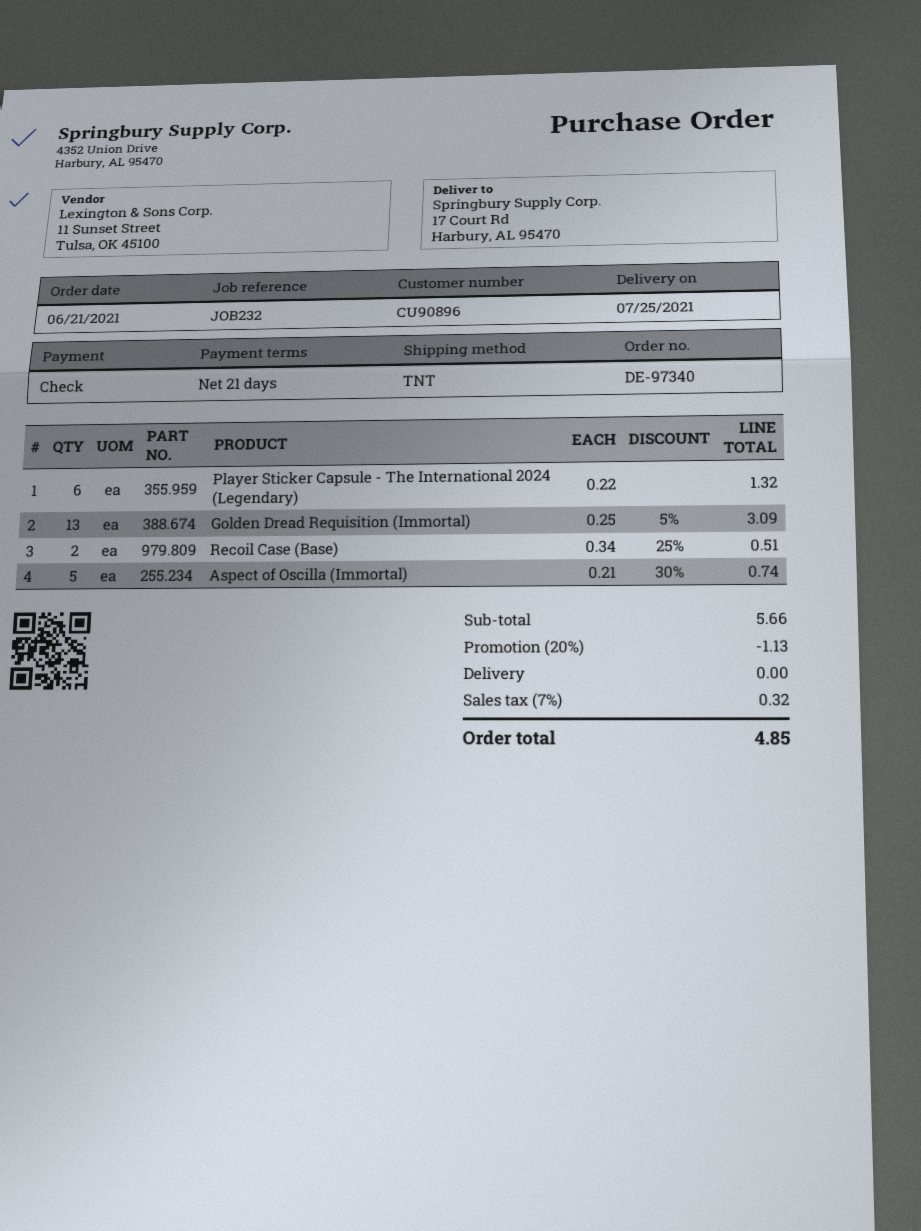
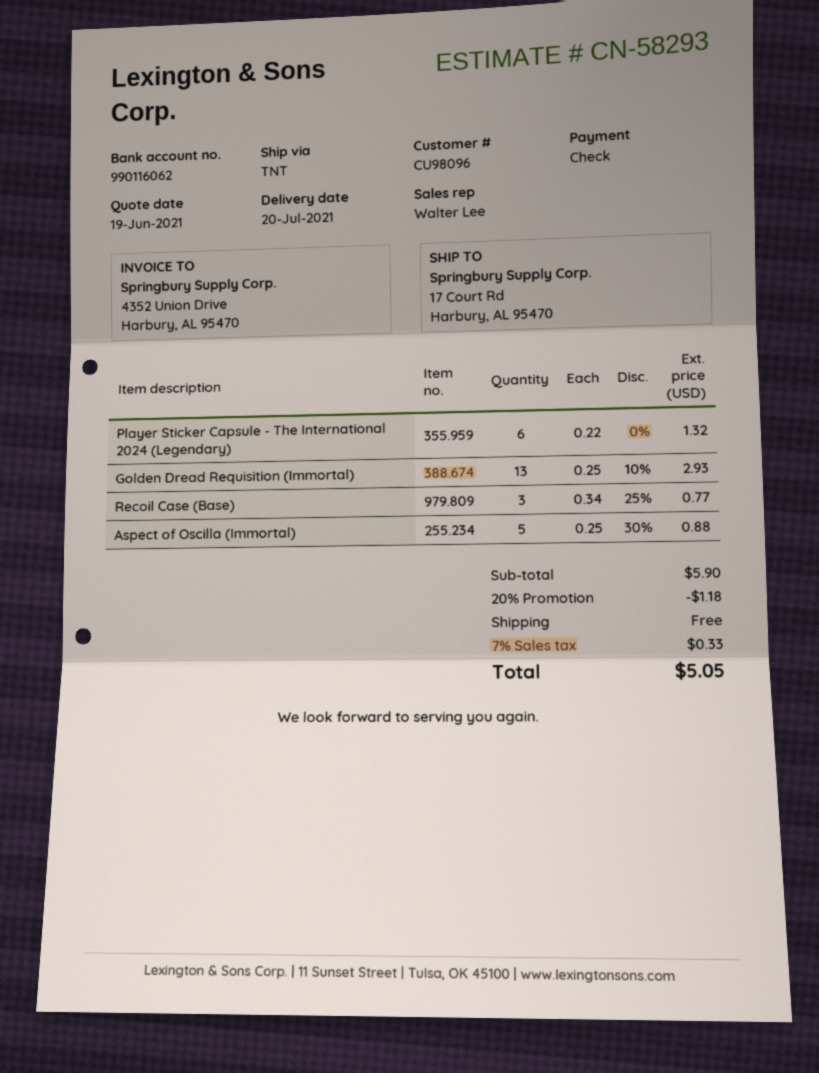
delivery date: 2021-07-25 -> 2021-07-20
customer number: CU90896 -> CU98096
Golden Dread Requisition (Immortal): 13 x 0.25 - 5% = 3.09 -> 13 x 0.25 - 10% = 2.93
Recoil Case (Base): 2 x 0.34 - 25% = 0.51 -> 3 x 0.34 - 25% = 0.77
Aspect of Oscilla (Immortal): 5 x 0.21 - 30% = 0.74 -> 5 x 0.25 - 30% = 0.88
subtotal: 5.66 -> 5.90
discount: 20% = 1.13 -> 20% = 1.18
tax: 7% = 0.32 -> 7% = 0.33
total: 4.85 -> 5.05

